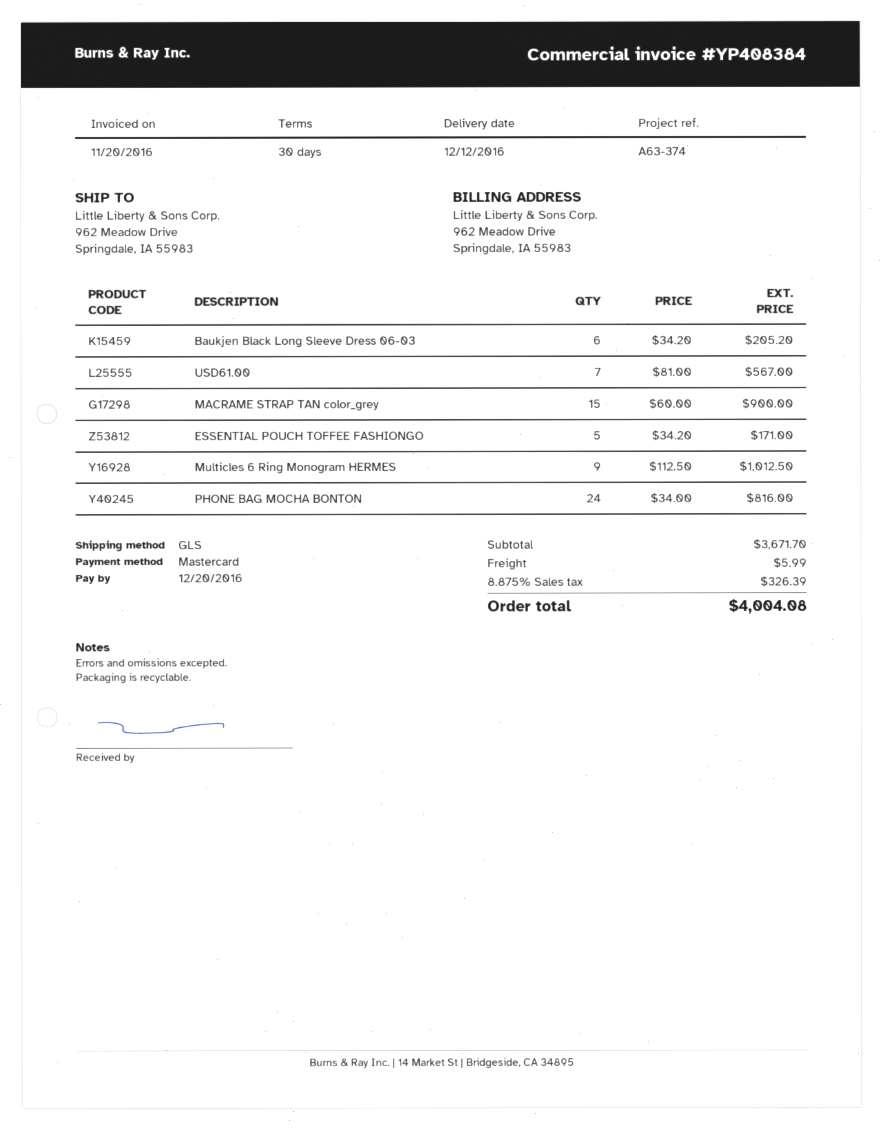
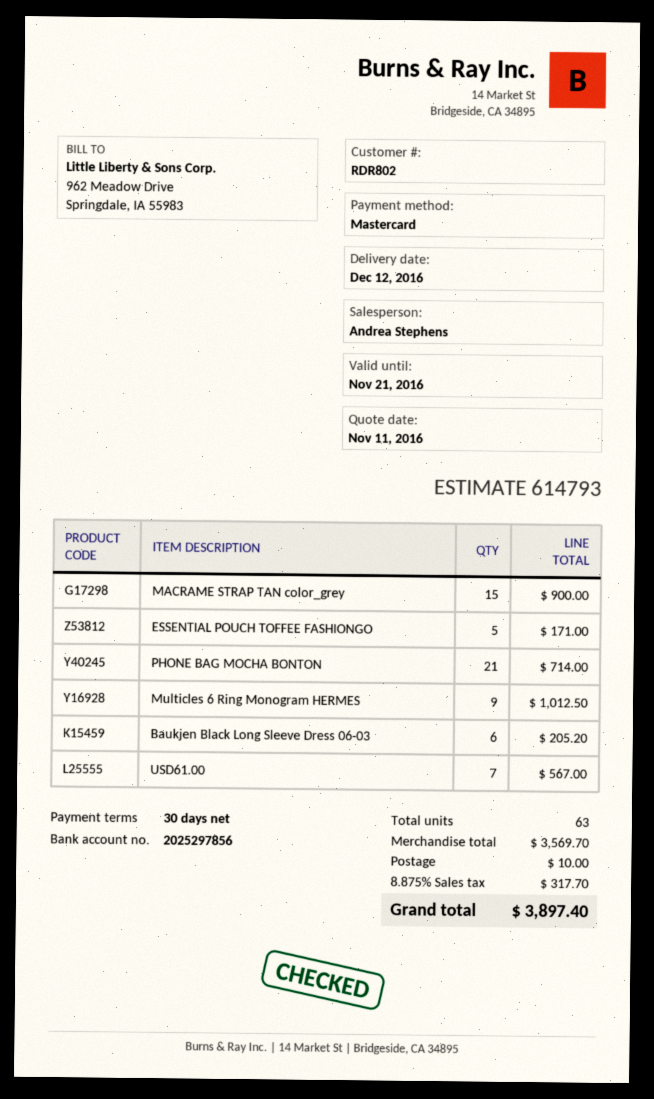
PHONE BAG MOCHA BONTON: 24 for 816.00 -> 21 for 714.00
subtotal: 3671.70 -> 3569.70
shipping: 5.99 -> 10.00
tax: 8.875% = 326.39 -> 8.875% = 317.70
total: 4004.08 -> 3897.40

